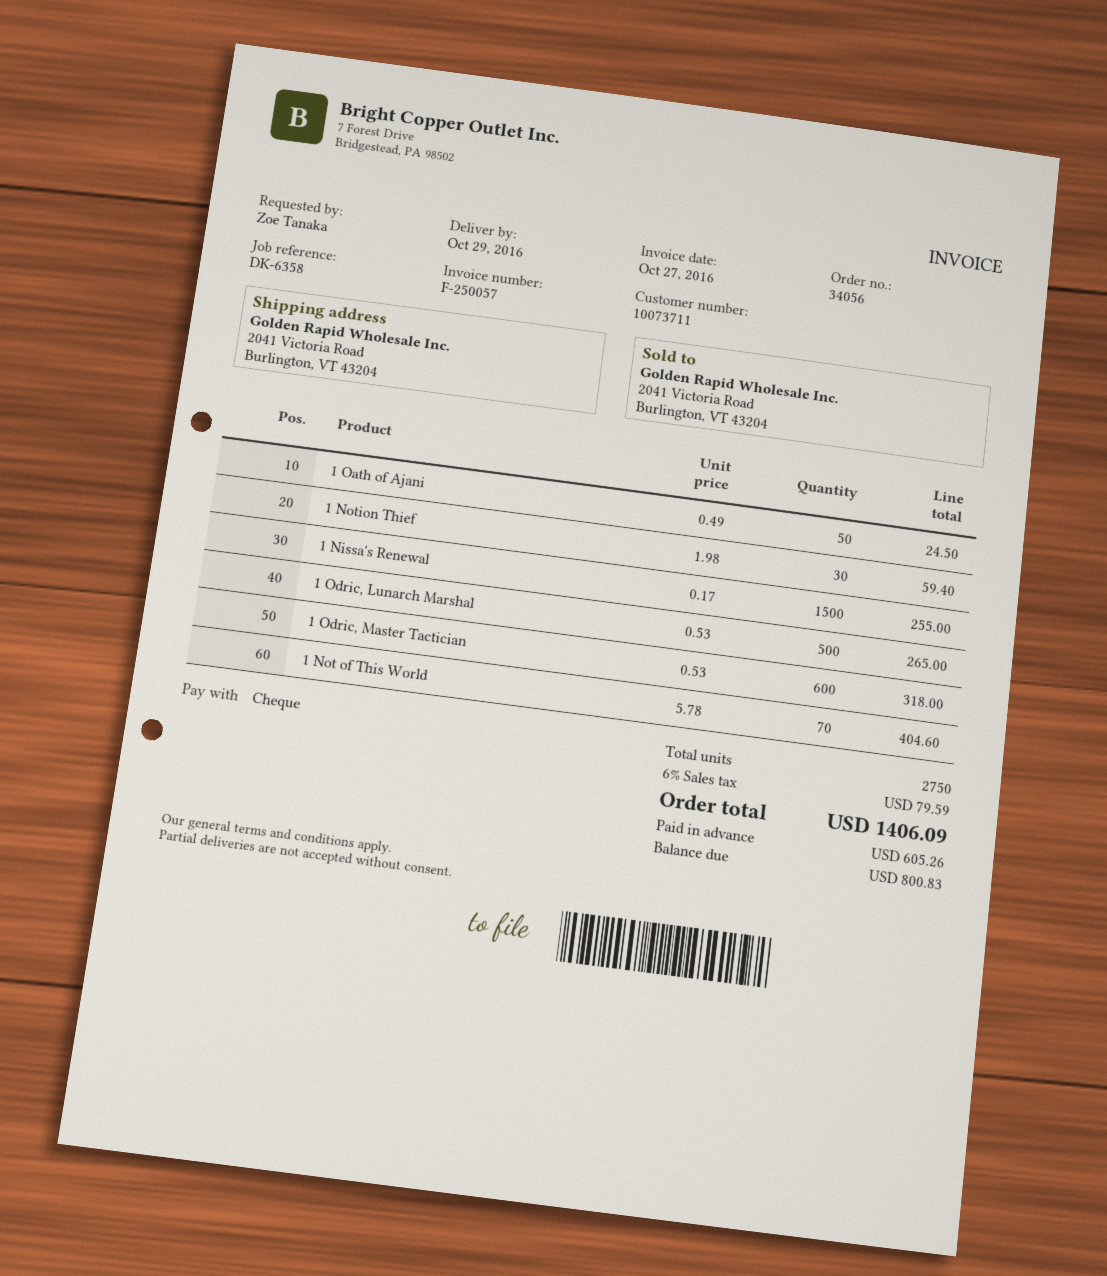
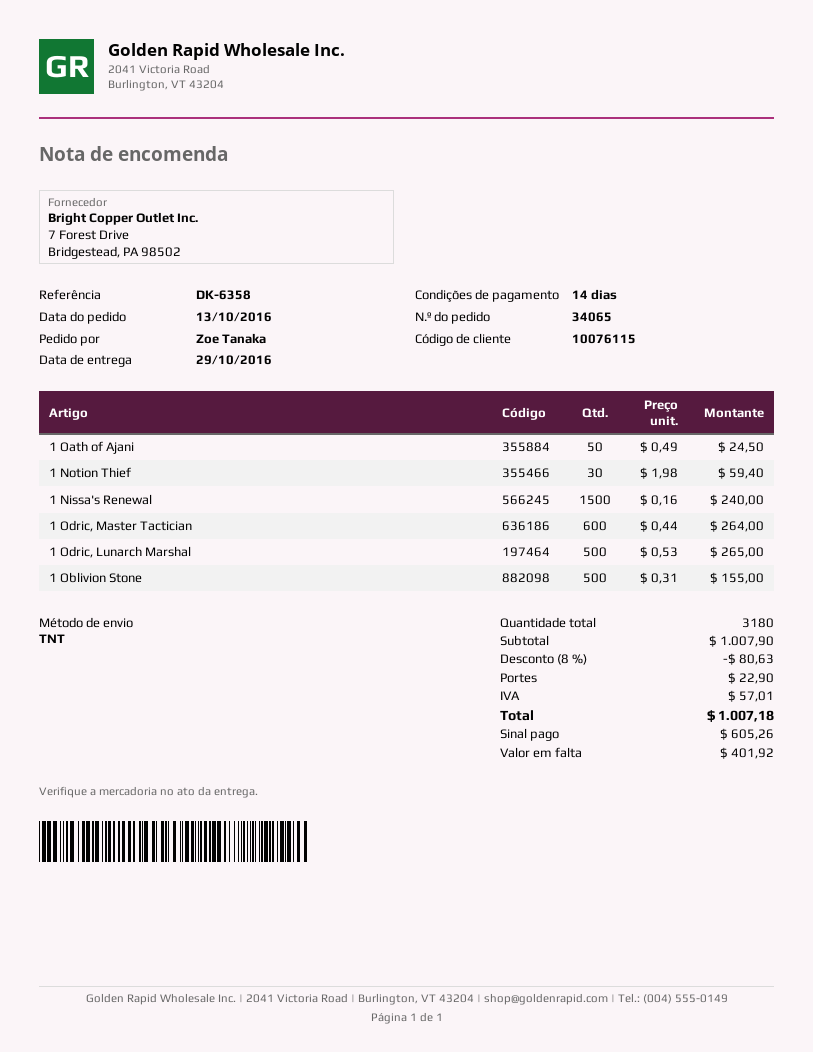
order number: 34056 -> 34065
customer number: 10073711 -> 10076115
1 Nissa's Renewal: 1500 x 0.17 = 255.00 -> 1500 x 0.16 = 240.00
1 Odric, Master Tactician: 600 x 0.53 = 318.00 -> 600 x 0.44 = 264.00
1 Not of This World: 70 x 5.78 = 404.60 -> none
1 Oblivion Stone: none -> 500 x 0.31 = 155.00
total quantity: 2750 -> 3180
discount: none -> 8% = 80.63
shipping: none -> 22.90
tax: 79.59 -> 57.01
total: 1406.09 -> 1007.18
balance: 800.83 -> 401.92

